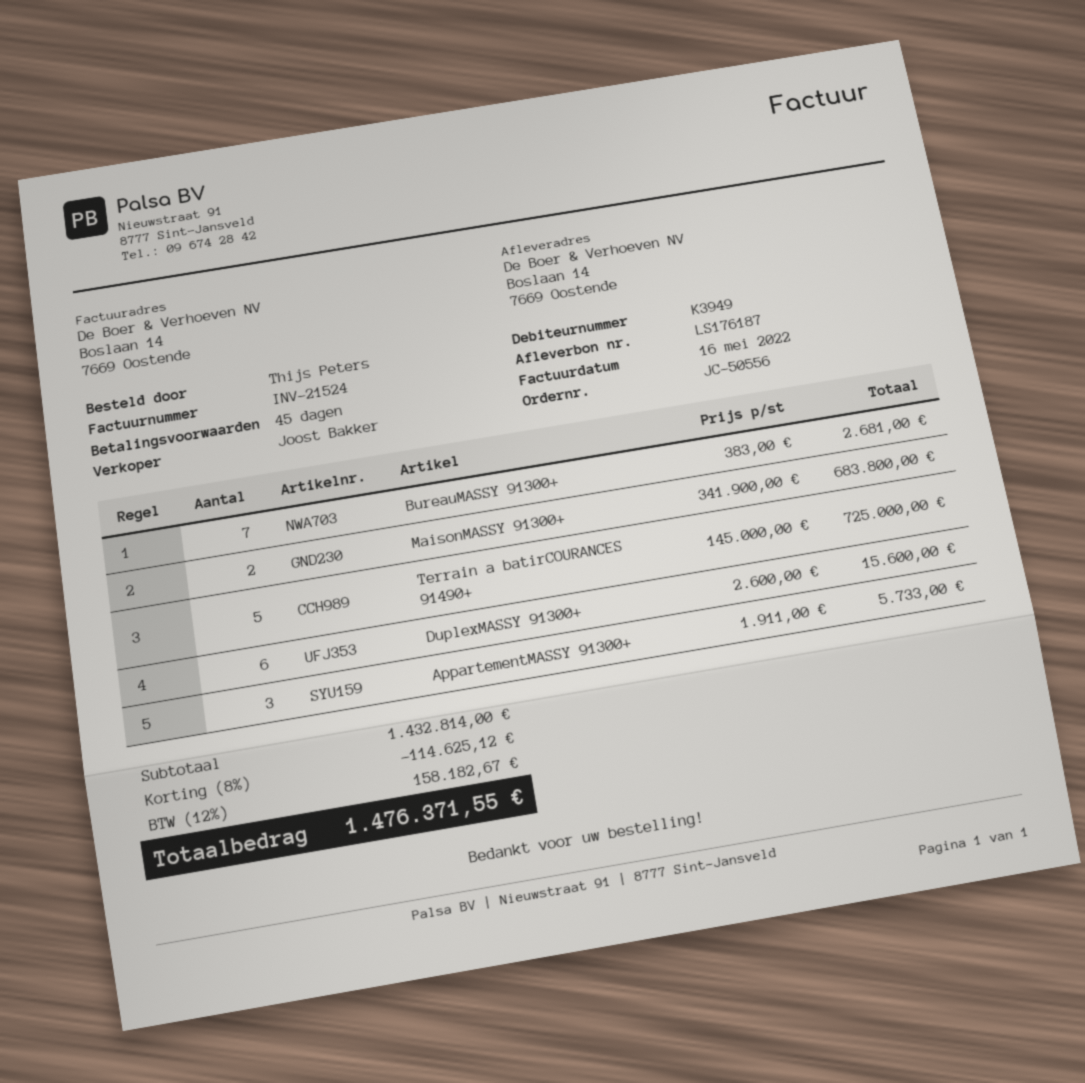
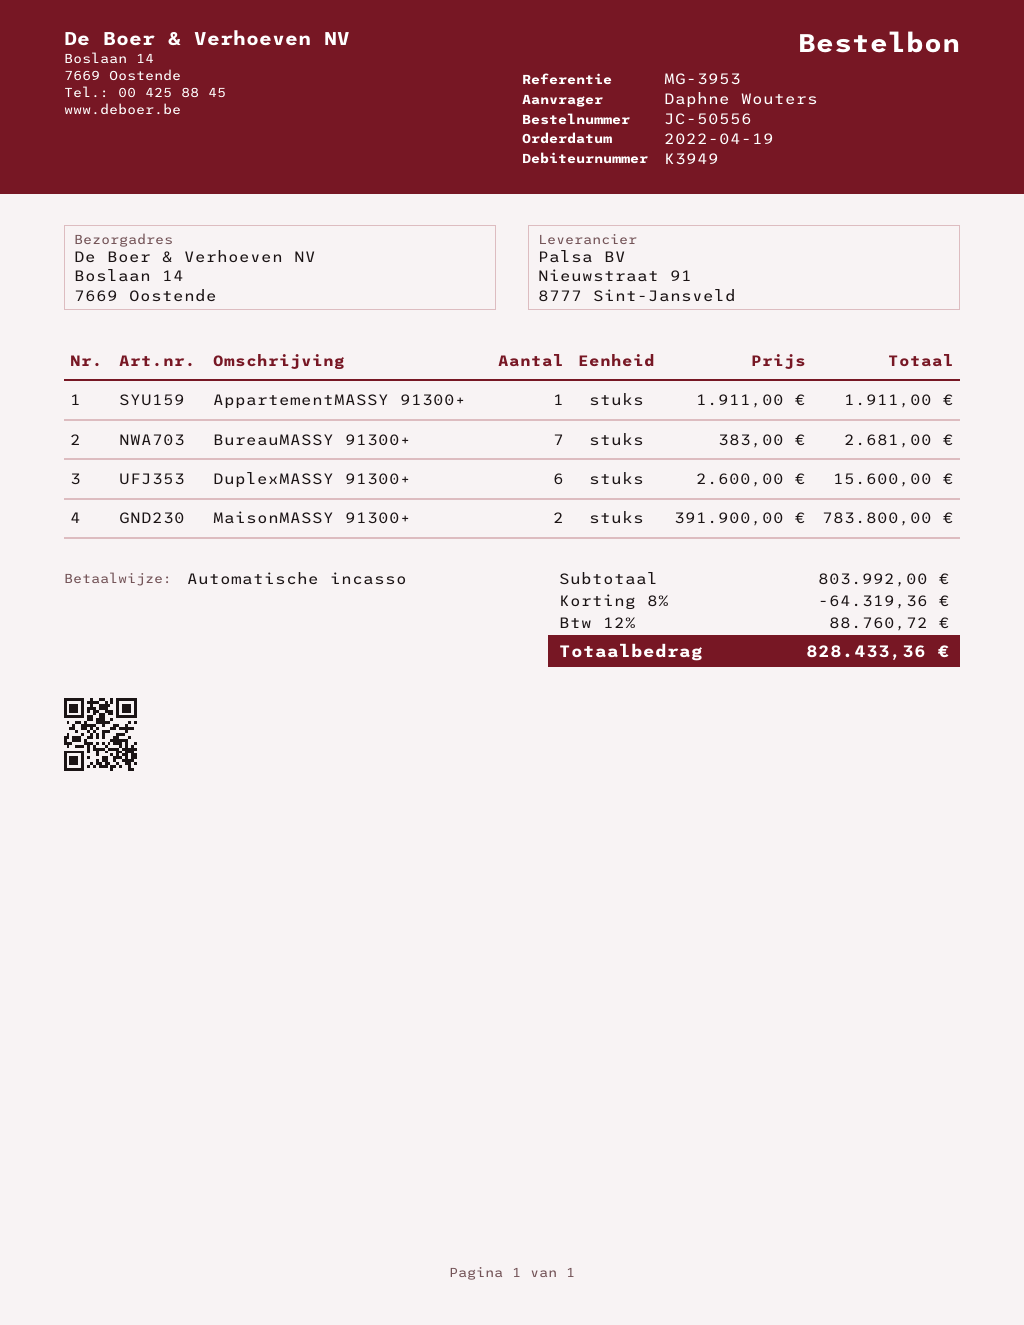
ordered by: Thijs Peters -> Daphne Wouters
MaisonMASSY 91300+: 2 x 341900.00 = 683800.00 -> 2 x 391900.00 = 783800.00
Terrain a batirCOURANCES 91490+: 5 x 145000.00 = 725000.00 -> none
AppartementMASSY 91300+: 3 x 1911.00 = 5733.00 -> 1 x 1911.00 = 1911.00
subtotal: 1432814.00 -> 803992.00
discount: 8% = 114625.12 -> 8% = 64319.36
tax: 12% = 158182.67 -> 12% = 88760.72
total: 1476371.55 -> 828433.36

